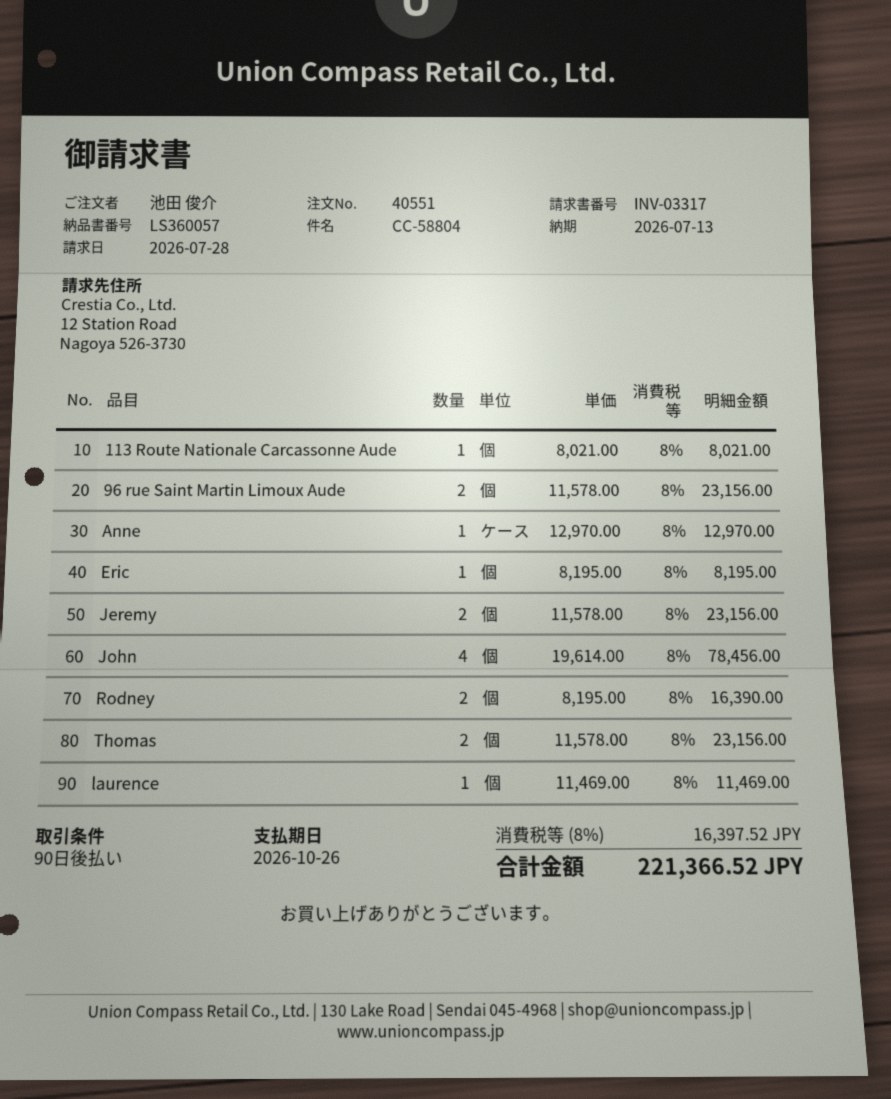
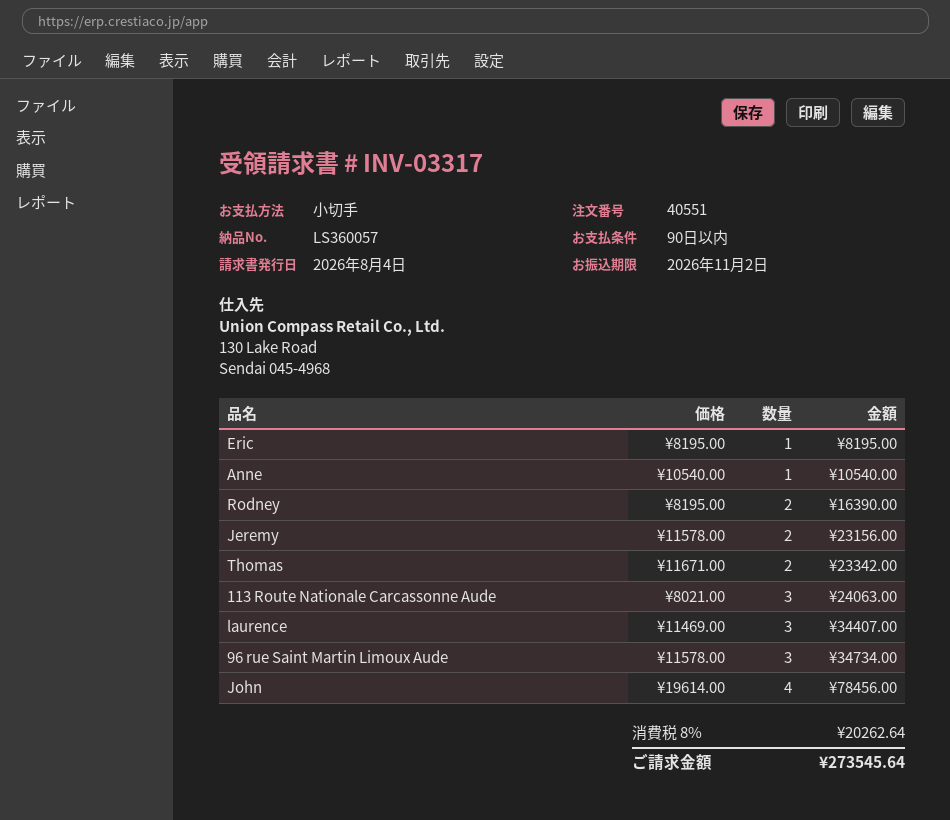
invoice date: 2026-07-28 -> 2026-08-04
due date: 2026-10-26 -> 2026-11-02
113 Route Nationale Carcassonne Aude: 1 x 8021.00 = 8021.00 -> 3 x 8021.00 = 24063.00
96 rue Saint Martin Limoux Aude: 2 x 11578.00 = 23156.00 -> 3 x 11578.00 = 34734.00
Anne: 1 x 12970.00 = 12970.00 -> 1 x 10540.00 = 10540.00
Thomas: 2 x 11578.00 = 23156.00 -> 2 x 11671.00 = 23342.00
laurence: 1 x 11469.00 = 11469.00 -> 3 x 11469.00 = 34407.00
tax: 8% = 16397.52 -> 8% = 20262.64
total: 221366.52 -> 273545.64

